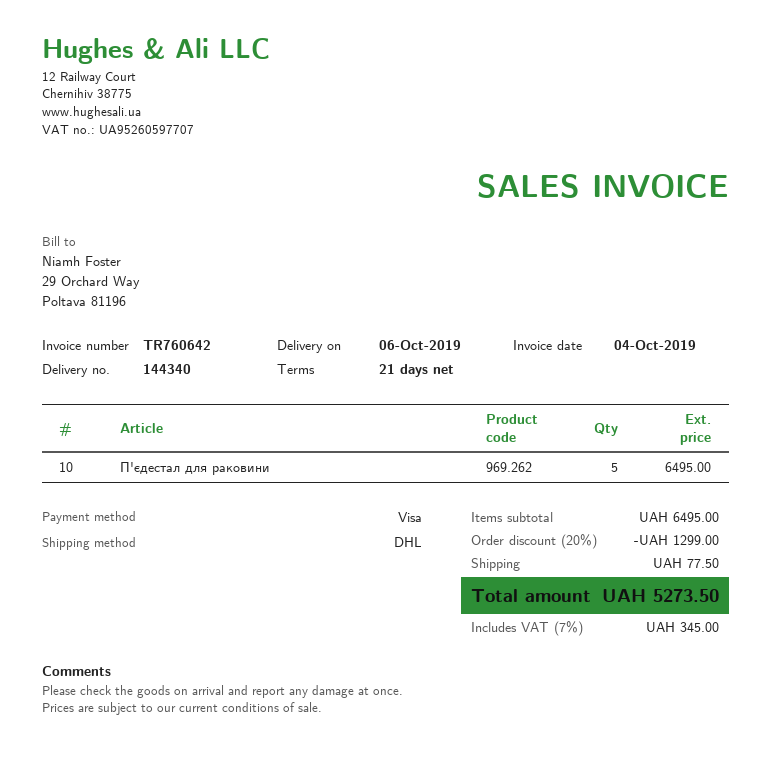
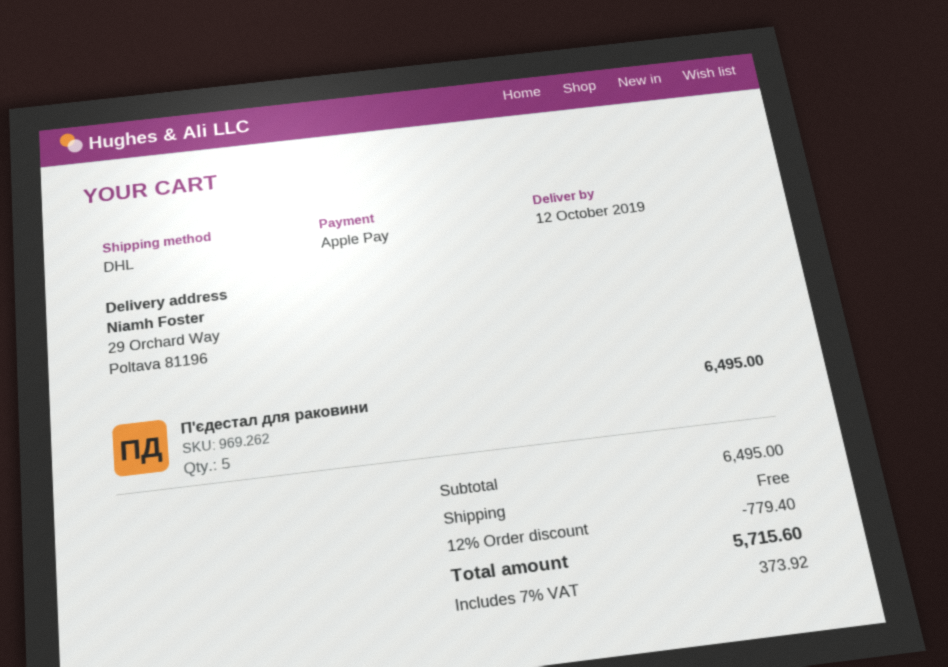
delivery date: 2019-10-06 -> 2019-10-12
payment method: Visa -> Apple Pay
discount: 20% = 1299.00 -> 12% = 779.40
shipping: 77.50 -> 0.00
tax: 7% = 345.00 -> 7% = 373.92
total: 5273.50 -> 5715.60

